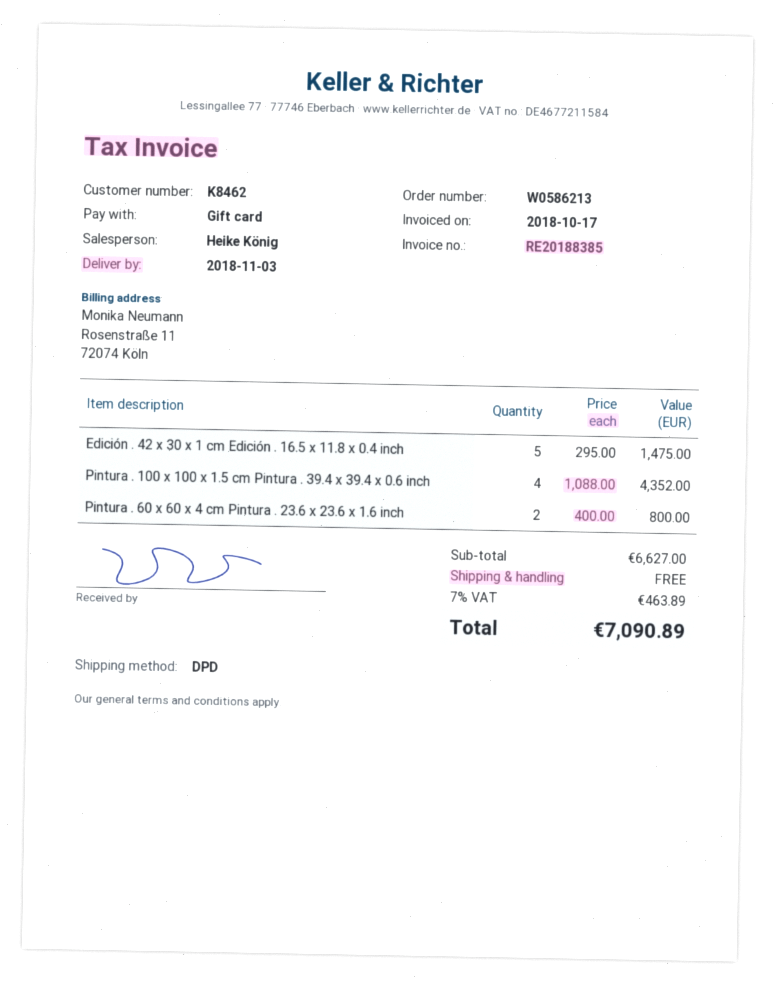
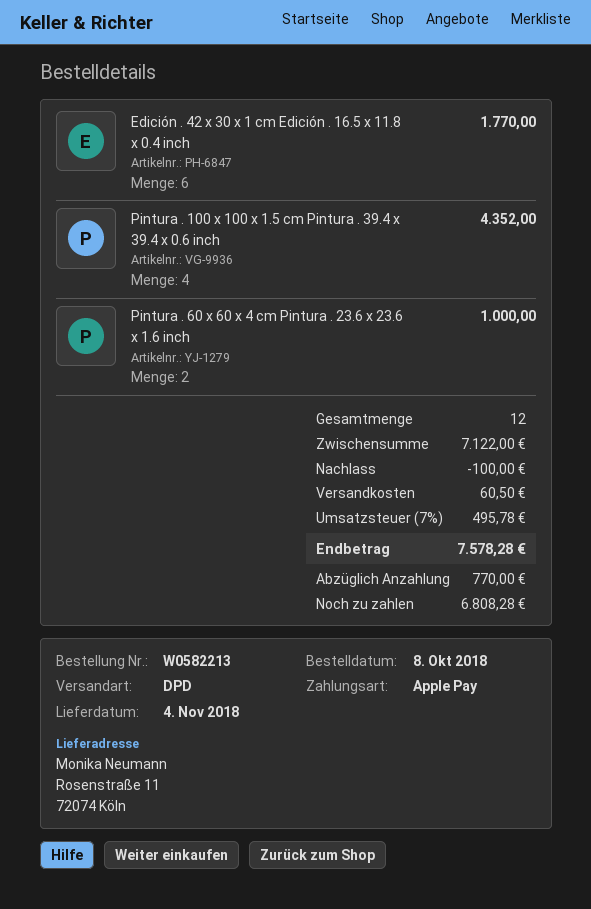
order number: W0586213 -> W0582213
delivery date: 2018-11-03 -> 2018-11-04
payment method: gift card -> Apple Pay
Edición . 42 x 30 x 1 cm Edición . 16.5 x 11.8 x 0.4 inch: 5 for 1475.00 -> 6 for 1770.00
Pintura . 60 x 60 x 4 cm Pintura . 23.6 x 23.6 x 1.6 inch: 2 for 800.00 -> 2 for 1000.00
subtotal: 6627.00 -> 7122.00
discount: none -> 100.00
shipping: 0.00 -> 60.50
tax: 7% = 463.89 -> 7% = 495.78
total: 7090.89 -> 7578.28

